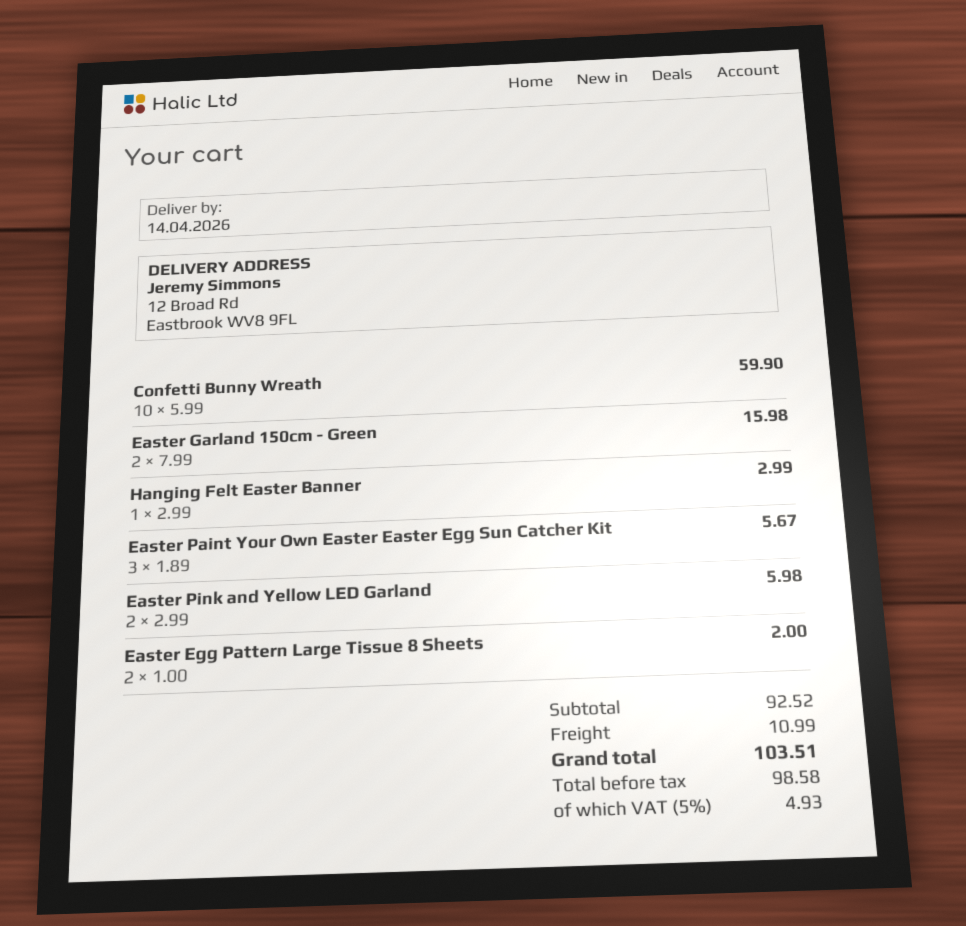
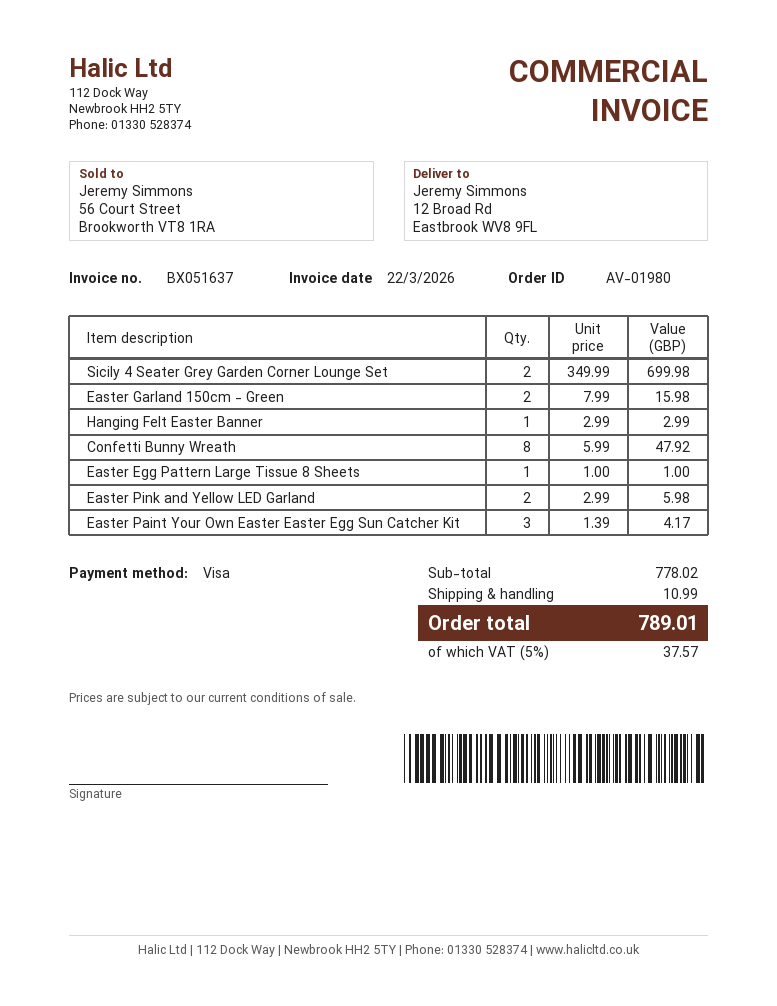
Confetti Bunny Wreath: 10 x 5.99 = 59.90 -> 8 x 5.99 = 47.92
Easter Paint Your Own Easter Easter Egg Sun Catcher Kit: 3 x 1.89 = 5.67 -> 3 x 1.39 = 4.17
Easter Egg Pattern Large Tissue 8 Sheets: 2 x 1.00 = 2.00 -> 1 x 1.00 = 1.00
Sicily 4 Seater Grey Garden Corner Lounge Set: none -> 2 x 349.99 = 699.98
subtotal: 92.52 -> 778.02
tax: 5% = 4.93 -> 5% = 37.57
total: 103.51 -> 789.01

